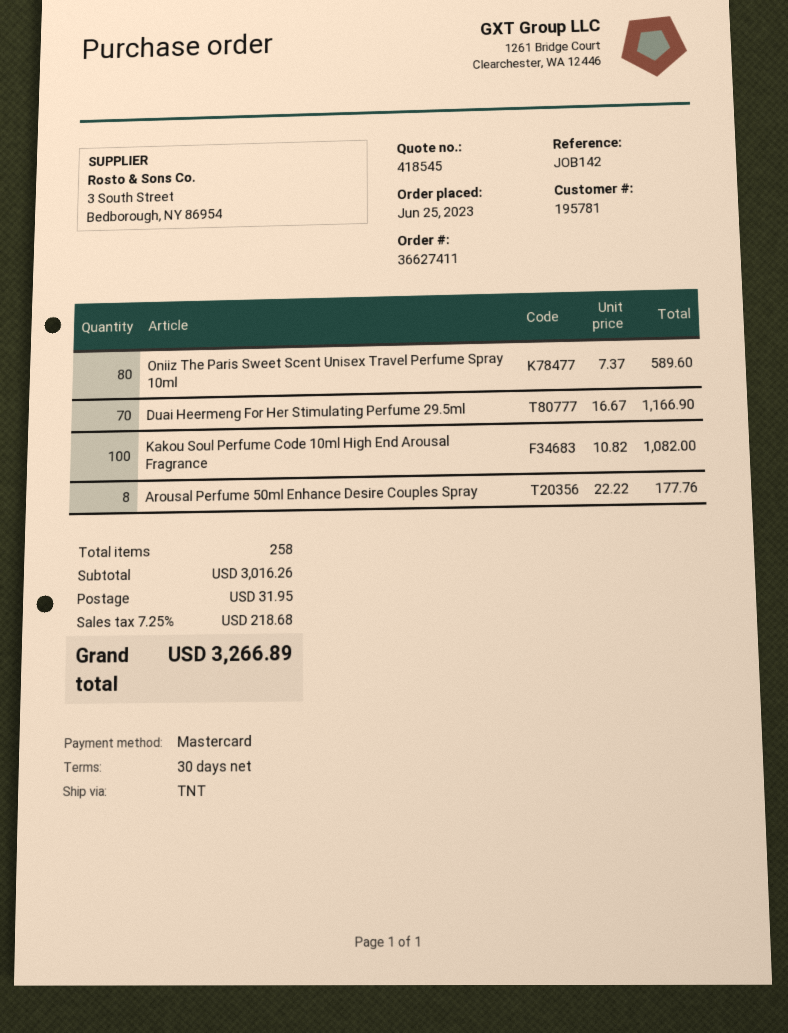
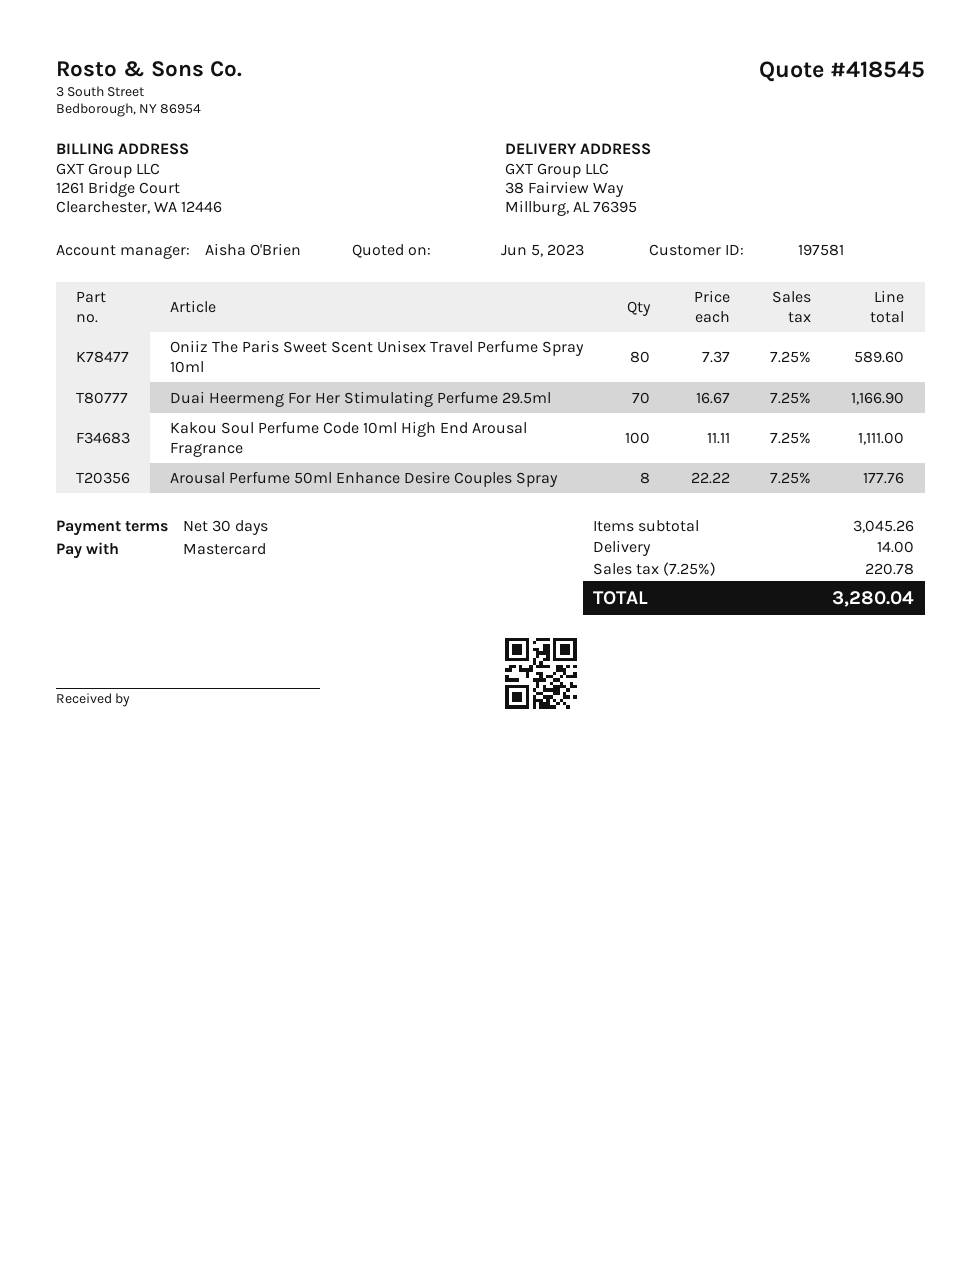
customer number: 195781 -> 197581
Kakou Soul Perfume Code 10ml High End Arousal Fragrance: 100 x 10.82 = 1082.00 -> 100 x 11.11 = 1111.00
subtotal: 3016.26 -> 3045.26
shipping: 31.95 -> 14.00
tax: 7.25% = 218.68 -> 7.25% = 220.78
total: 3266.89 -> 3280.04

